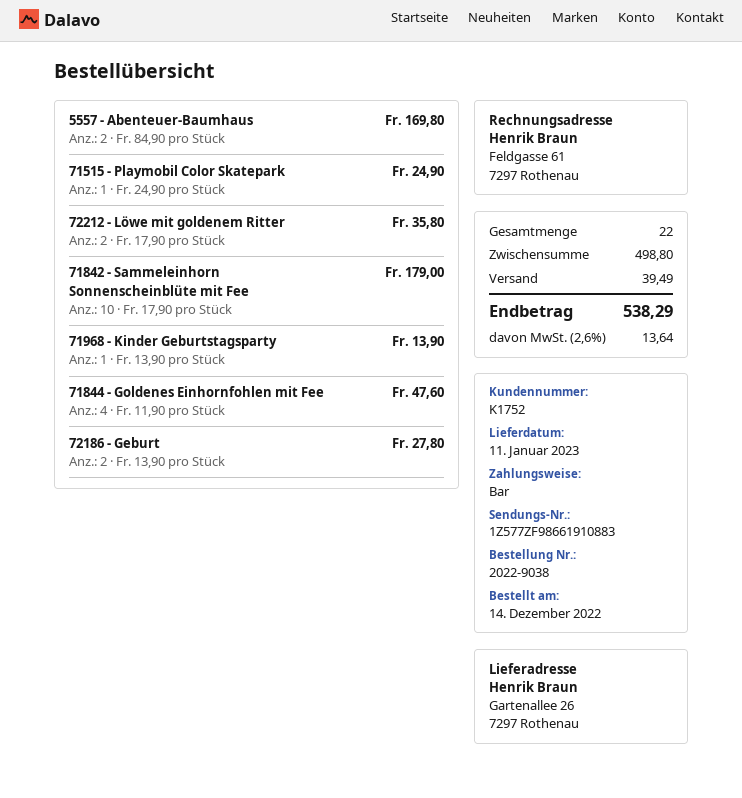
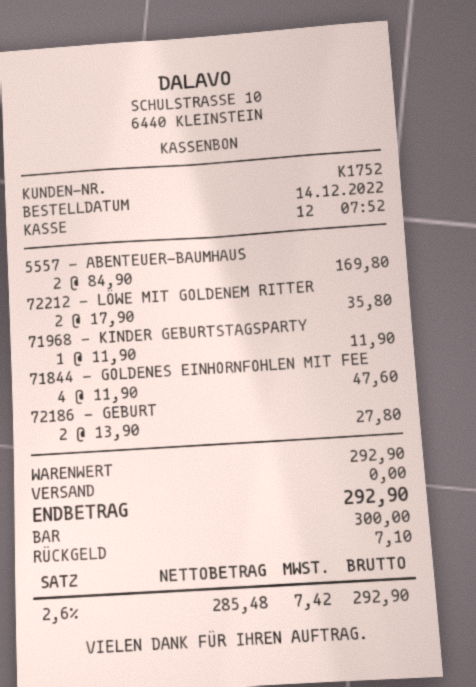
71515 - Playmobil Color Skatepark: 1 x 24.90 = 24.90 -> none
71842 - Sammeleinhorn Sonnenscheinblüte mit Fee: 10 x 17.90 = 179.00 -> none
71968 - Kinder Geburtstagsparty: 1 x 13.90 = 13.90 -> 1 x 11.90 = 11.90
subtotal: 498.80 -> 292.90
shipping: 39.49 -> 0.00
tax: 2.6% = 13.64 -> 2.6% = 7.42
total: 538.29 -> 292.90

